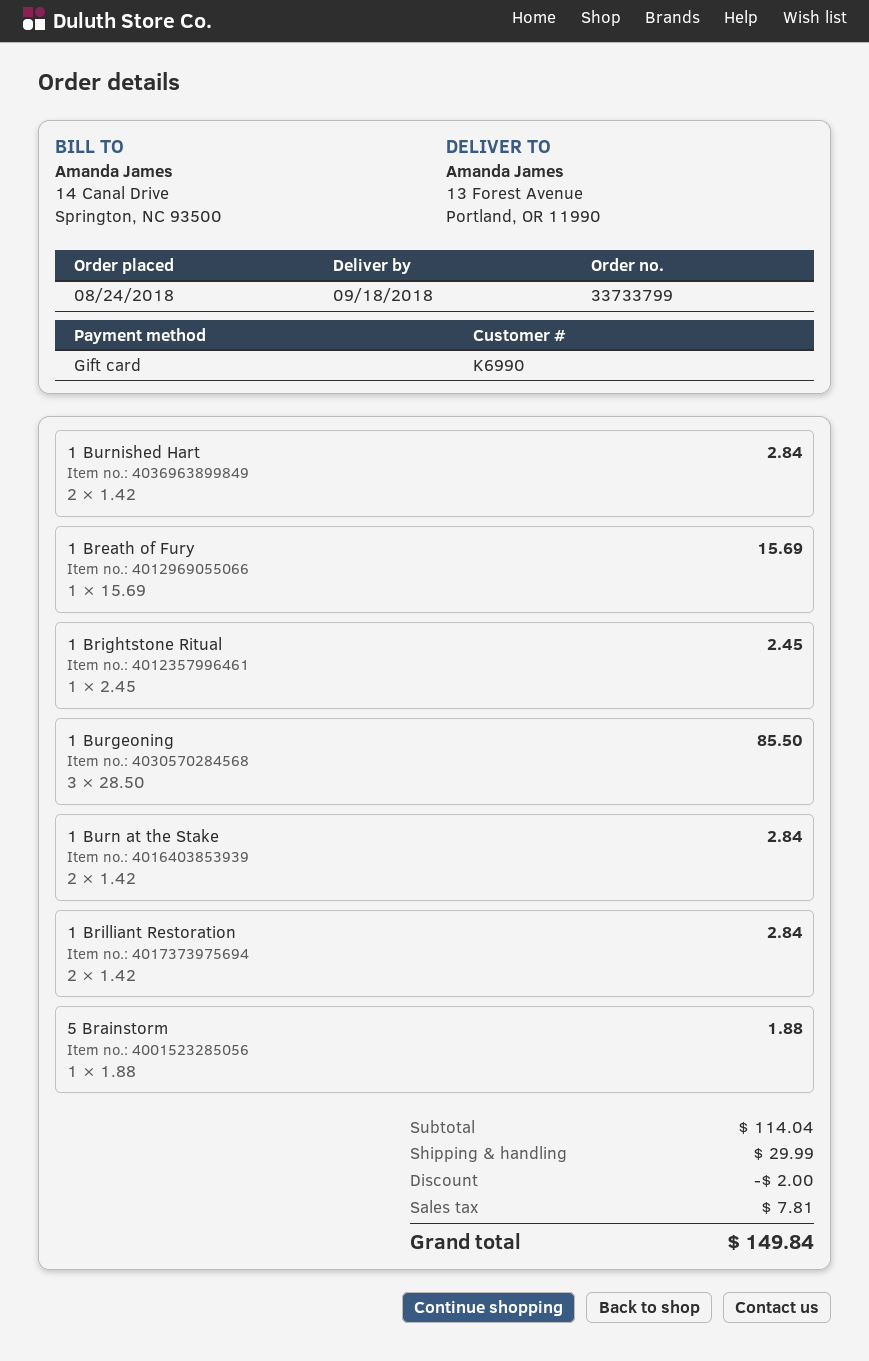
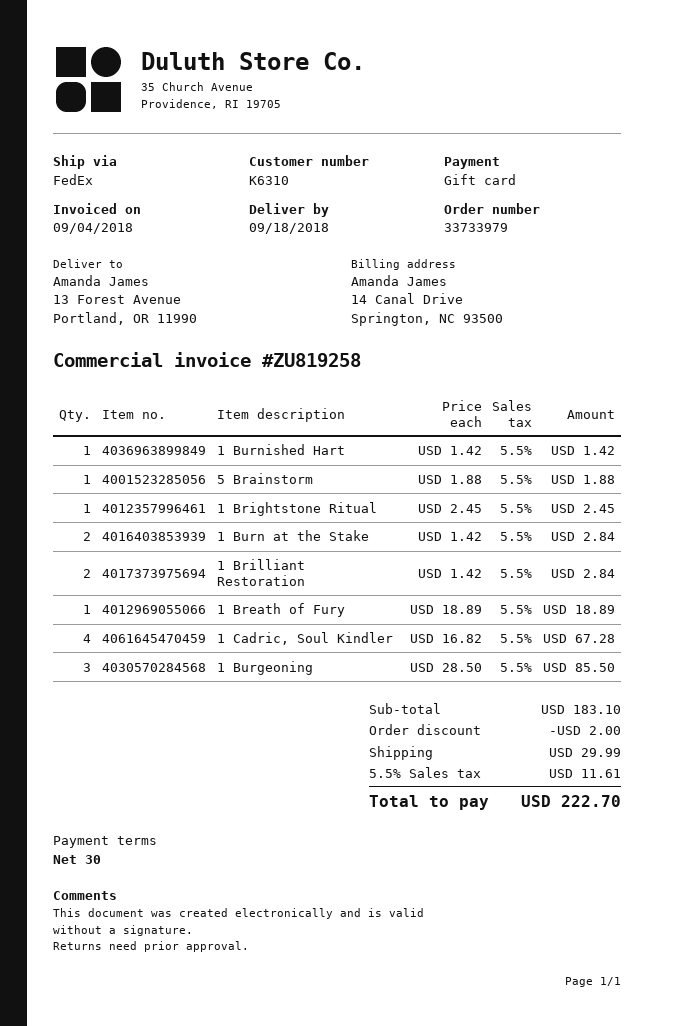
order number: 33733799 -> 33733979
customer number: K6990 -> K6310
1 Burnished Hart: 2 x 1.42 = 2.84 -> 1 x 1.42 = 1.42
1 Breath of Fury: 1 x 15.69 = 15.69 -> 1 x 18.89 = 18.89
1 Cadric, Soul Kindler: none -> 4 x 16.82 = 67.28
subtotal: 114.04 -> 183.10
tax: 7.81 -> 11.61
total: 149.84 -> 222.70

